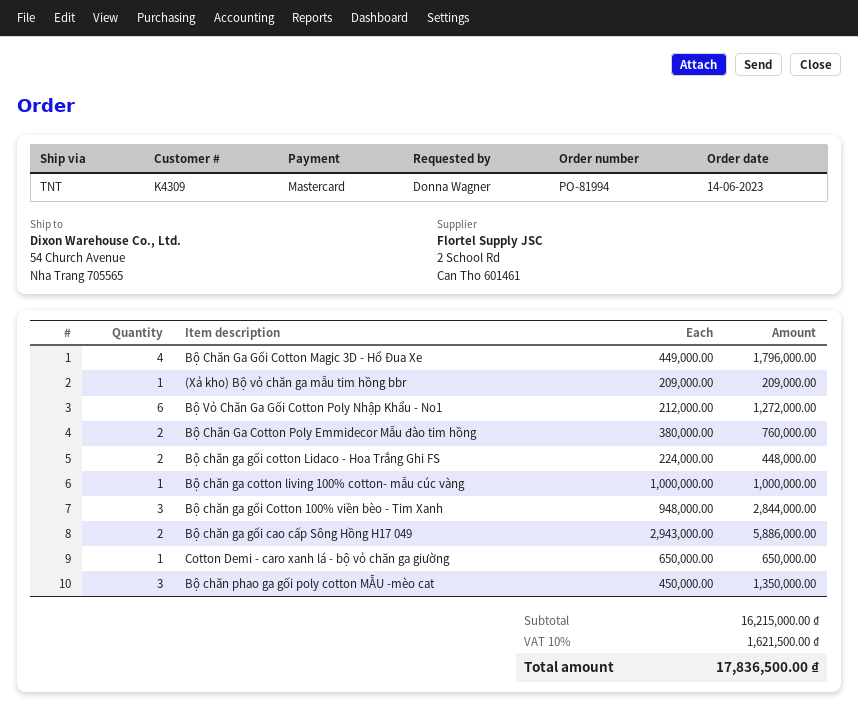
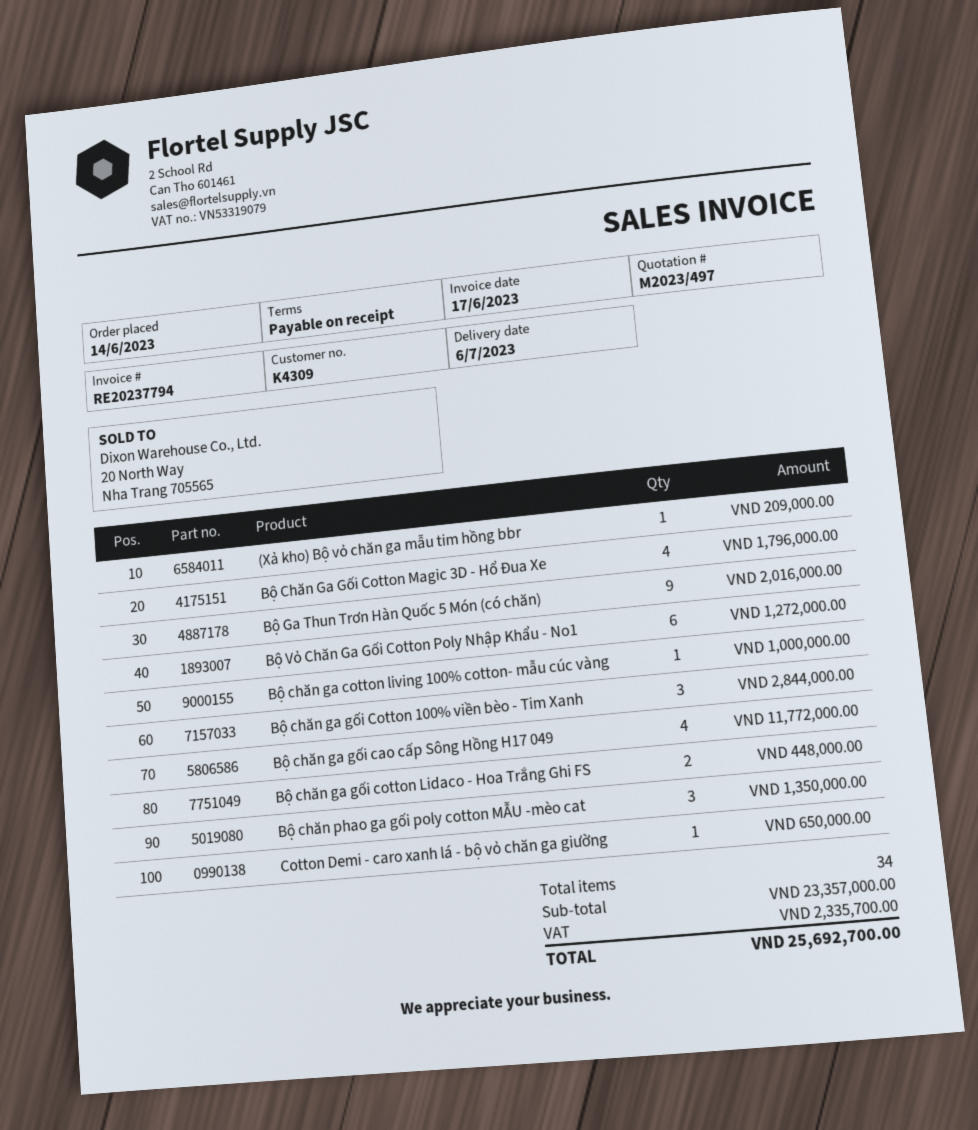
Bộ Chăn Ga Cotton Poly Emmidecor Mẫu đào tim hồng: 2 for 760000.00 -> none
Bộ chăn ga gối cao cấp Sông Hồng H17 049: 2 for 5886000.00 -> 4 for 11772000.00
Bộ Ga Thun Trơn Hàn Quốc 5 Món (có chăn): none -> 9 for 2016000.00
subtotal: 16215000.00 -> 23357000.00
tax: 1621500.00 -> 2335700.00
total: 17836500.00 -> 25692700.00

